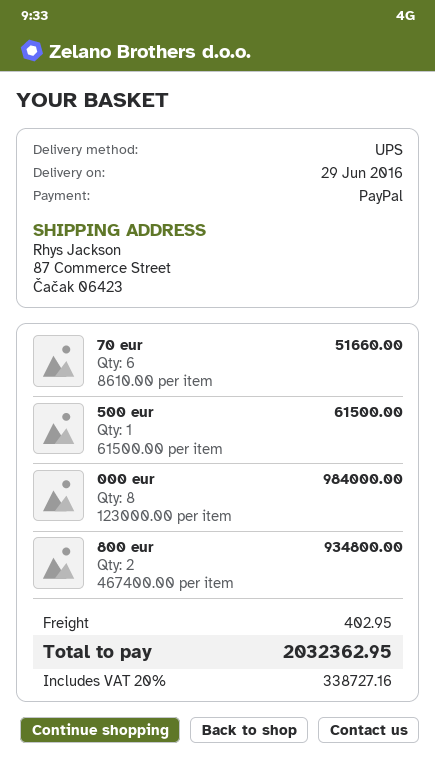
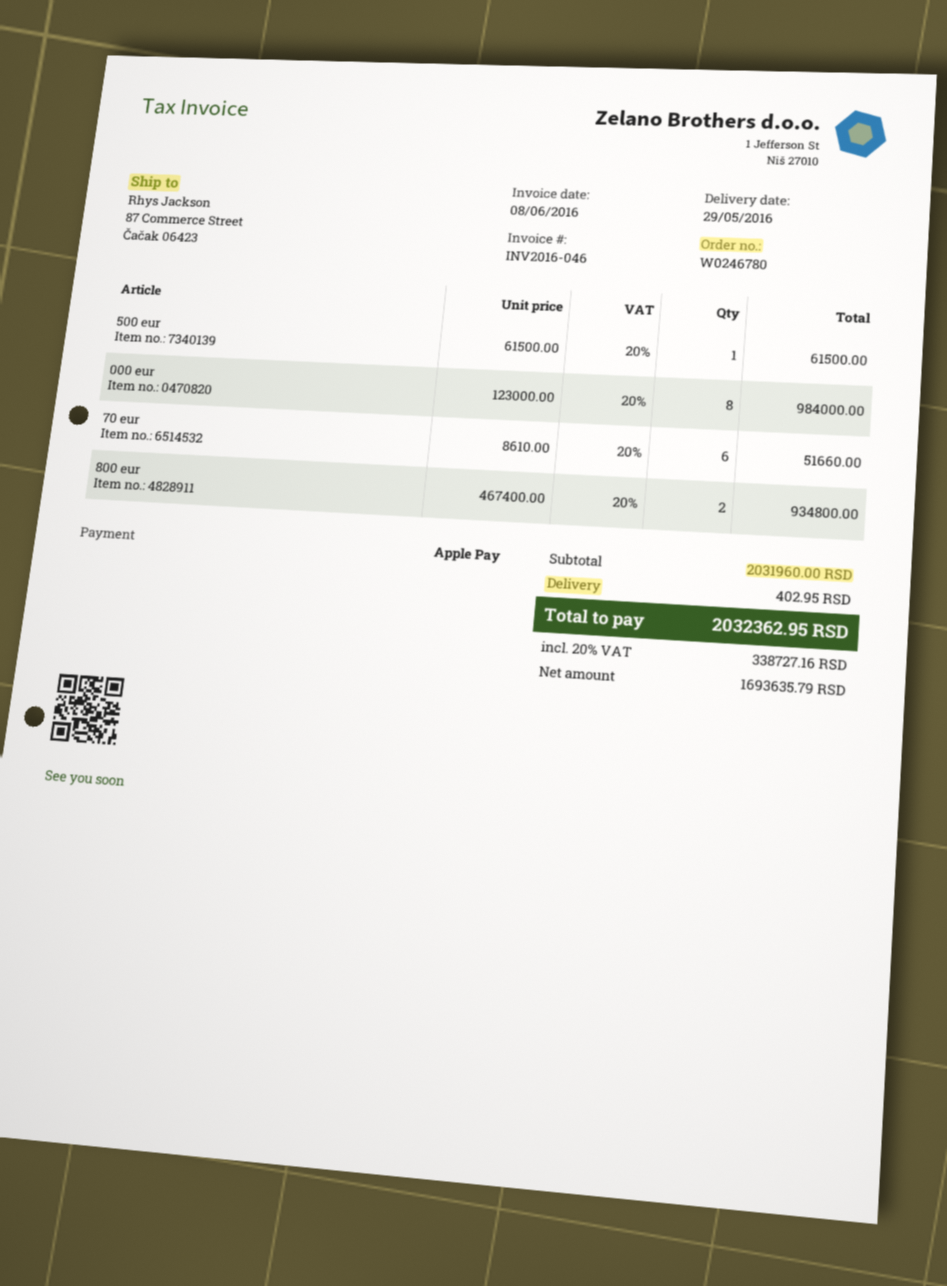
delivery date: 2016-06-29 -> 2016-05-29
payment method: PayPal -> Apple Pay

